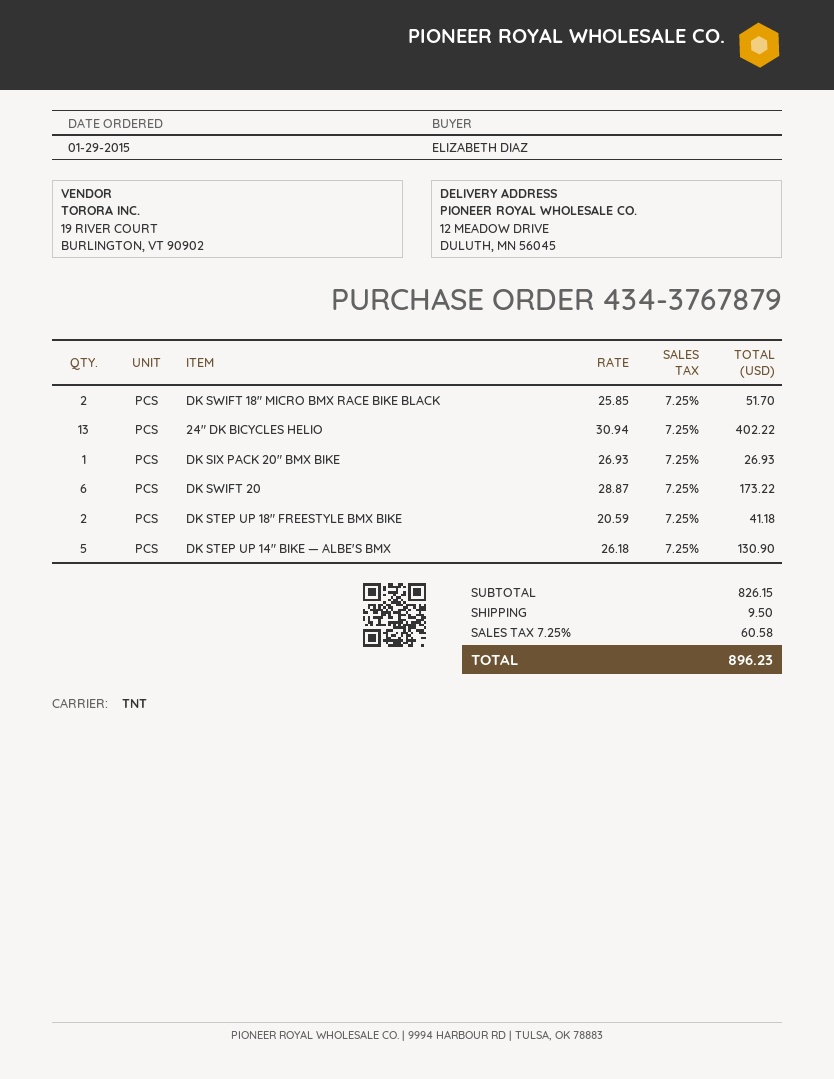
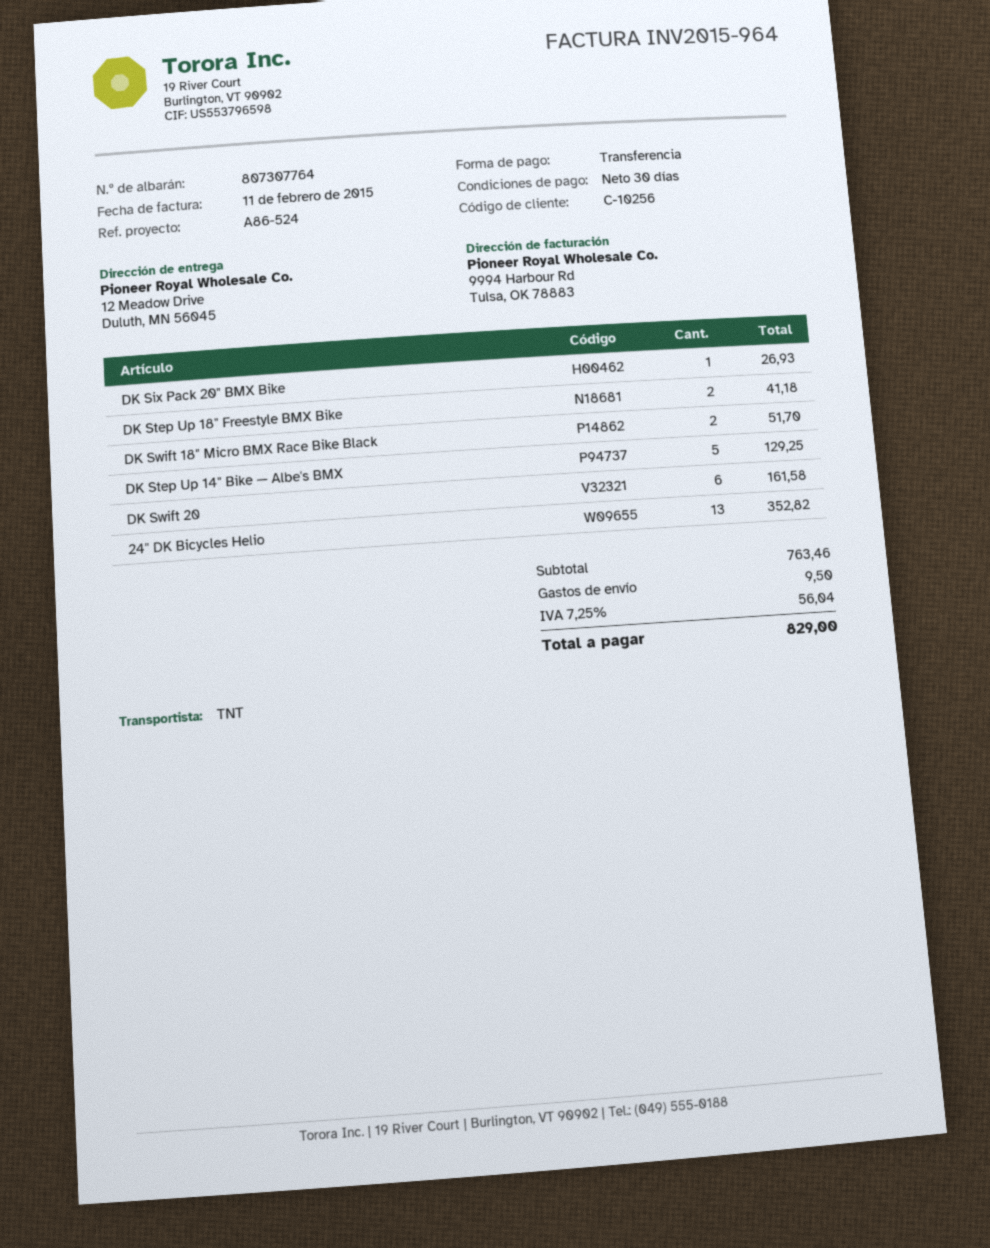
24" DK BICYCLES HELIO: 13 for 402.22 -> 13 for 352.82
DK SWIFT 20: 6 for 173.22 -> 6 for 161.58
DK STEP UP 14" BIKE — ALBE'S BMX: 5 for 130.90 -> 5 for 129.25
subtotal: 826.15 -> 763.46
tax: 7.25% = 60.58 -> 7.25% = 56.04
total: 896.23 -> 829.00

